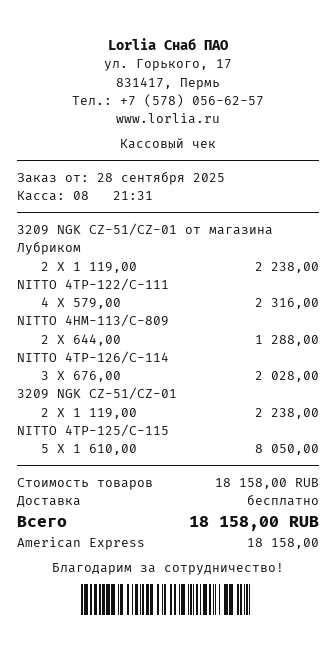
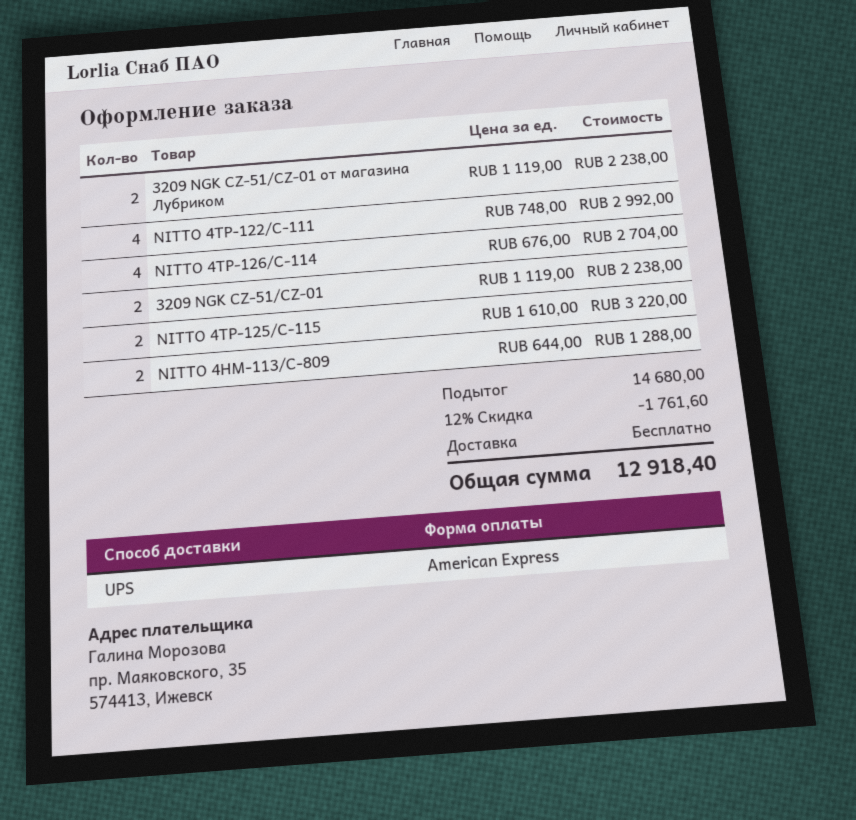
NITTO 4TP-122/C-111: 4 x 579.00 = 2316.00 -> 4 x 748.00 = 2992.00
NITTO 4TP-126/C-114: 3 x 676.00 = 2028.00 -> 4 x 676.00 = 2704.00
NITTO 4TP-125/C-115: 5 x 1610.00 = 8050.00 -> 2 x 1610.00 = 3220.00
subtotal: 18158.00 -> 14680.00
discount: none -> 12% = 1761.60
total: 18158.00 -> 12918.40

